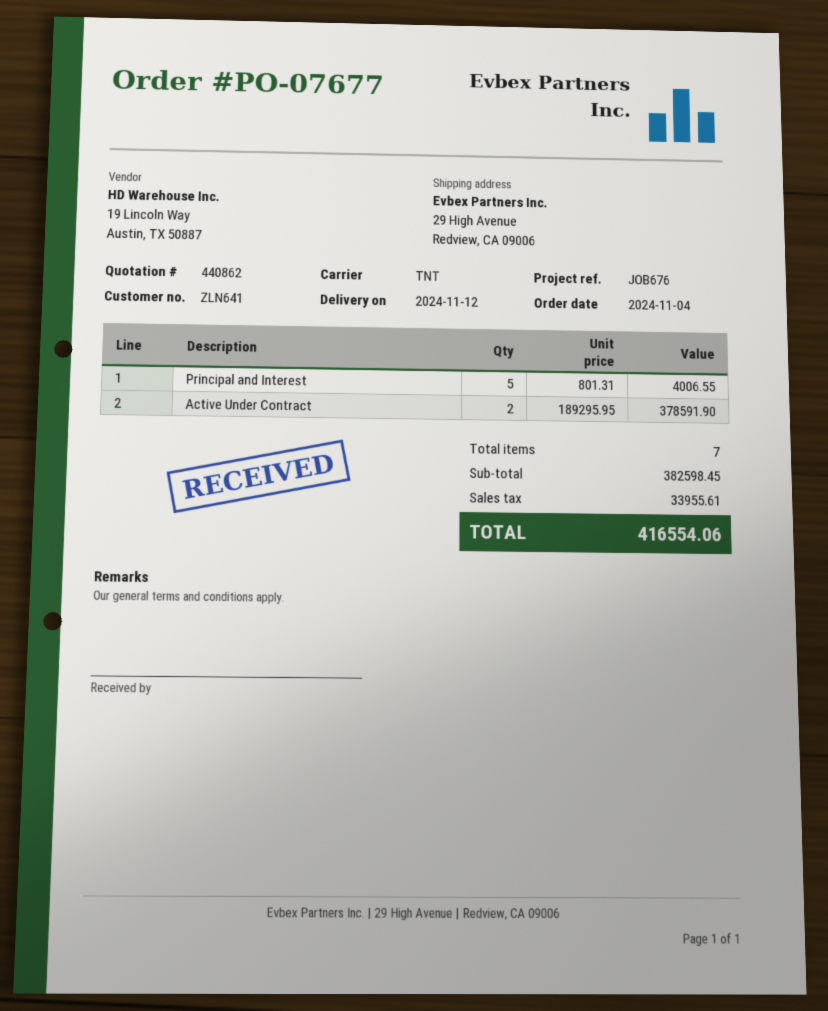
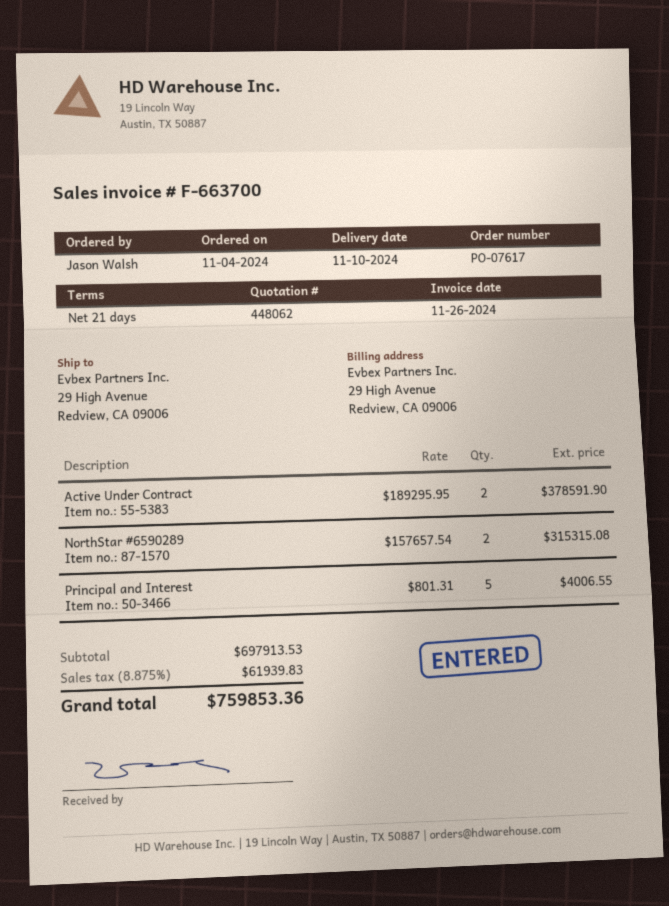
quote number: 440862 -> 448062
order number: PO-07677 -> PO-07617
delivery date: 2024-11-12 -> 2024-11-10
NorthStar #6590289: none -> 2 x 157657.54 = 315315.08
subtotal: 382598.45 -> 697913.53
tax: 33955.61 -> 61939.83
total: 416554.06 -> 759853.36

